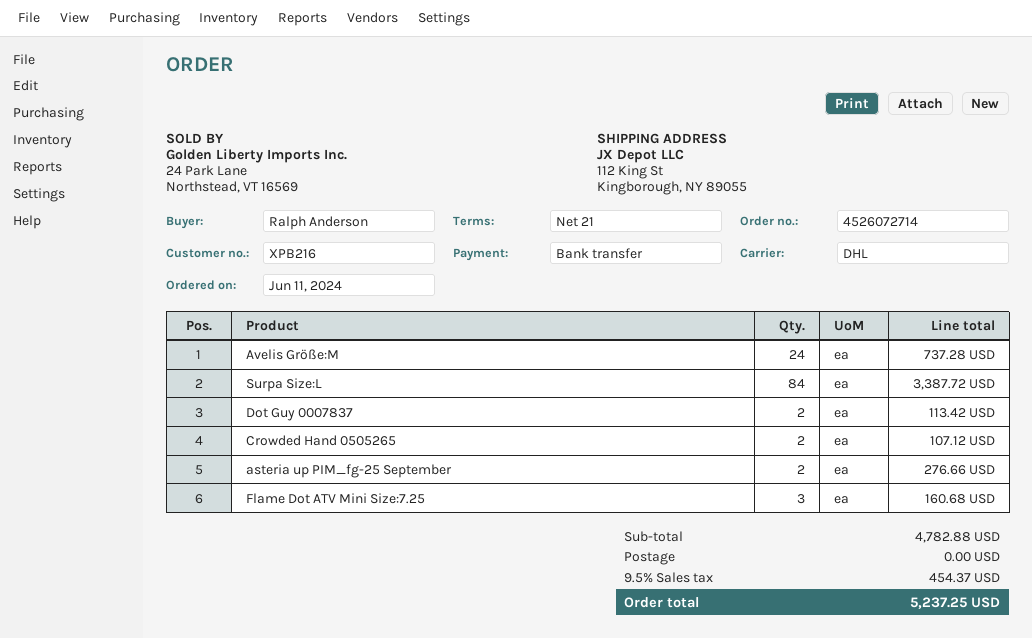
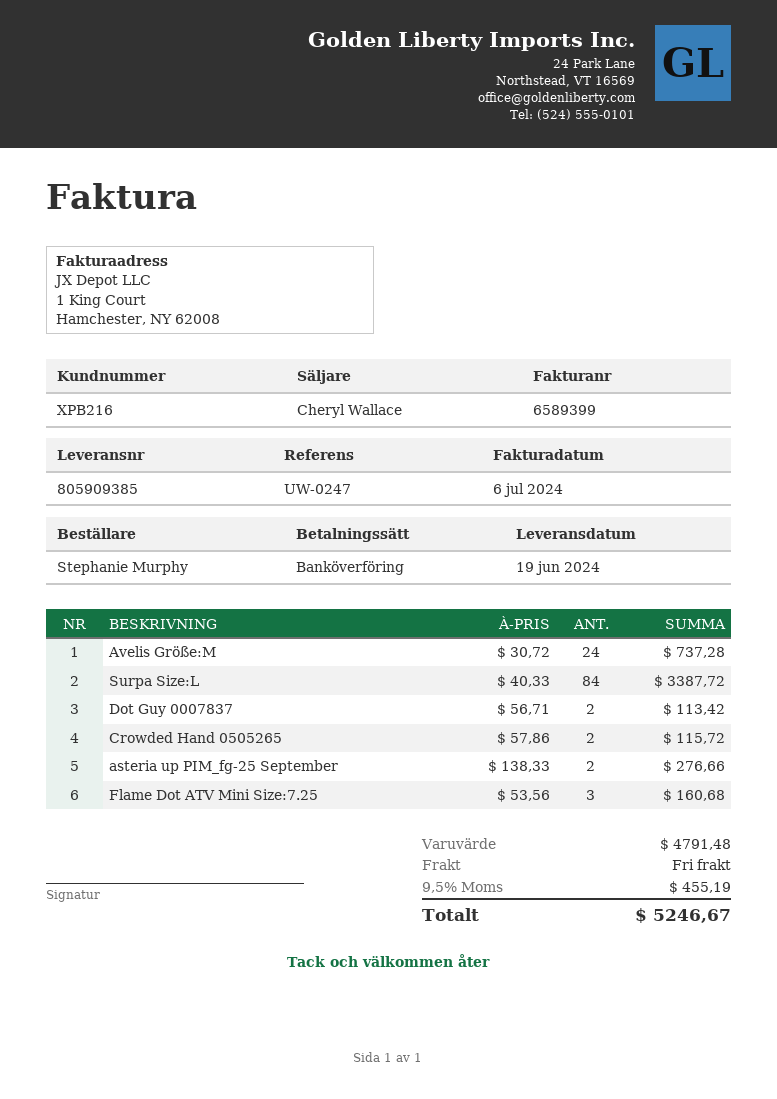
ordered by: Ralph Anderson -> Stephanie Murphy
Crowded Hand 0505265: 2 for 107.12 -> 2 for 115.72
subtotal: 4782.88 -> 4791.48
tax: 9.5% = 454.37 -> 9.5% = 455.19
total: 5237.25 -> 5246.67

